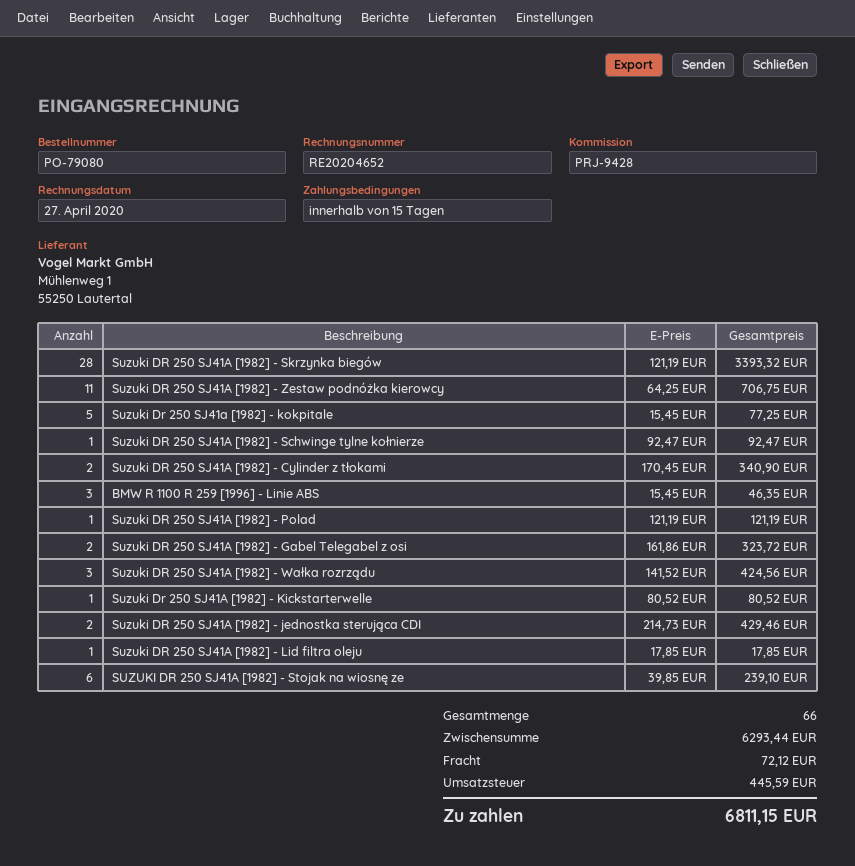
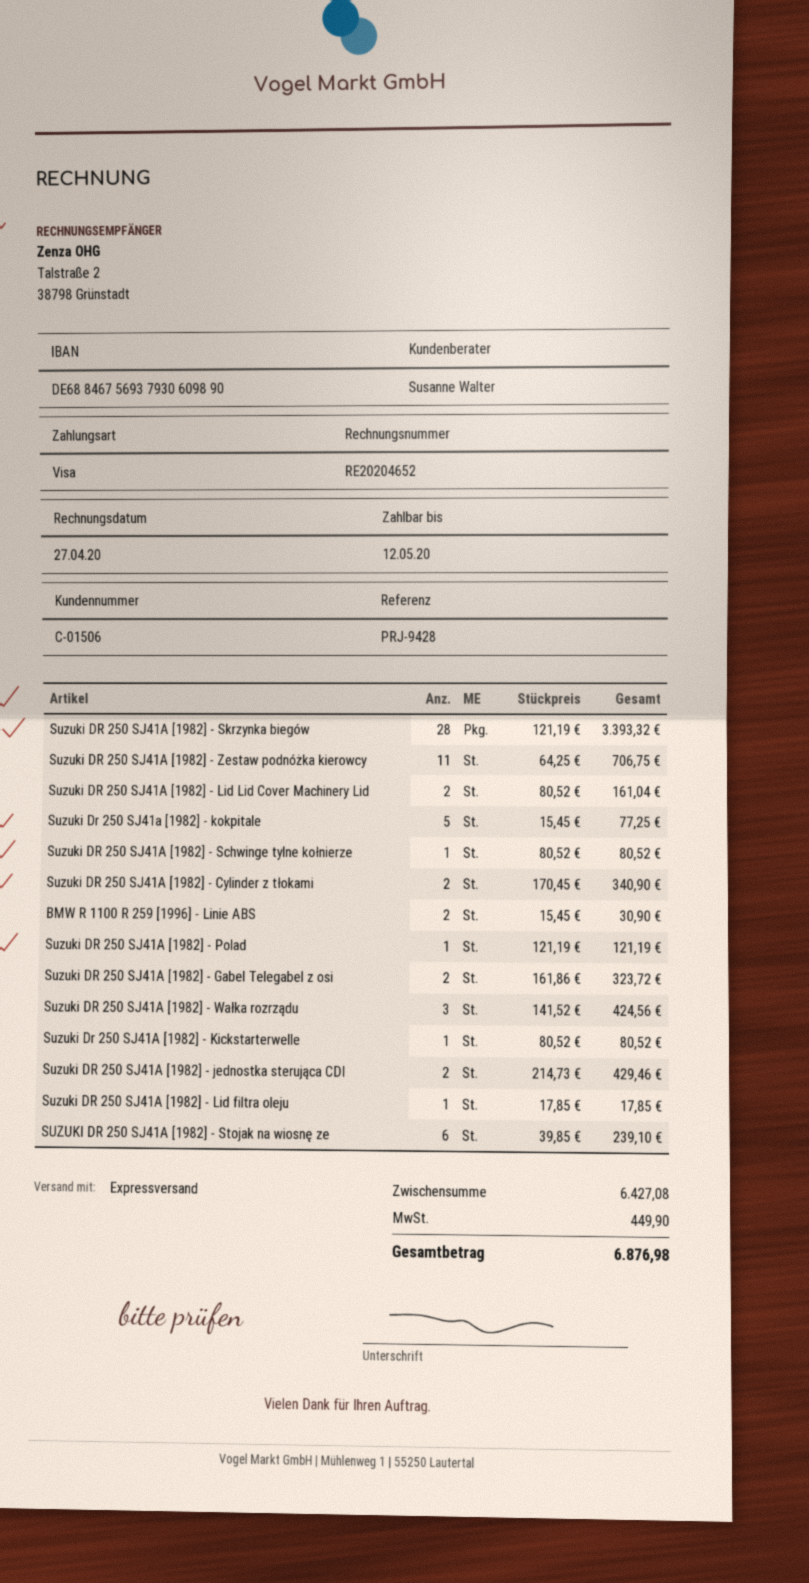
Suzuki DR 250 SJ41A [1982] - Schwinge tylne kołnierze: 1 x 92.47 = 92.47 -> 1 x 80.52 = 80.52
BMW R 1100 R 259 [1996] - Linie ABS: 3 x 15.45 = 46.35 -> 2 x 15.45 = 30.90
Suzuki DR 250 SJ41A [1982] - Lid Lid Cover Machinery Lid: none -> 2 x 80.52 = 161.04
subtotal: 6293.44 -> 6427.08
shipping: 72.12 -> none
tax: 445.59 -> 449.90
total: 6811.15 -> 6876.98

